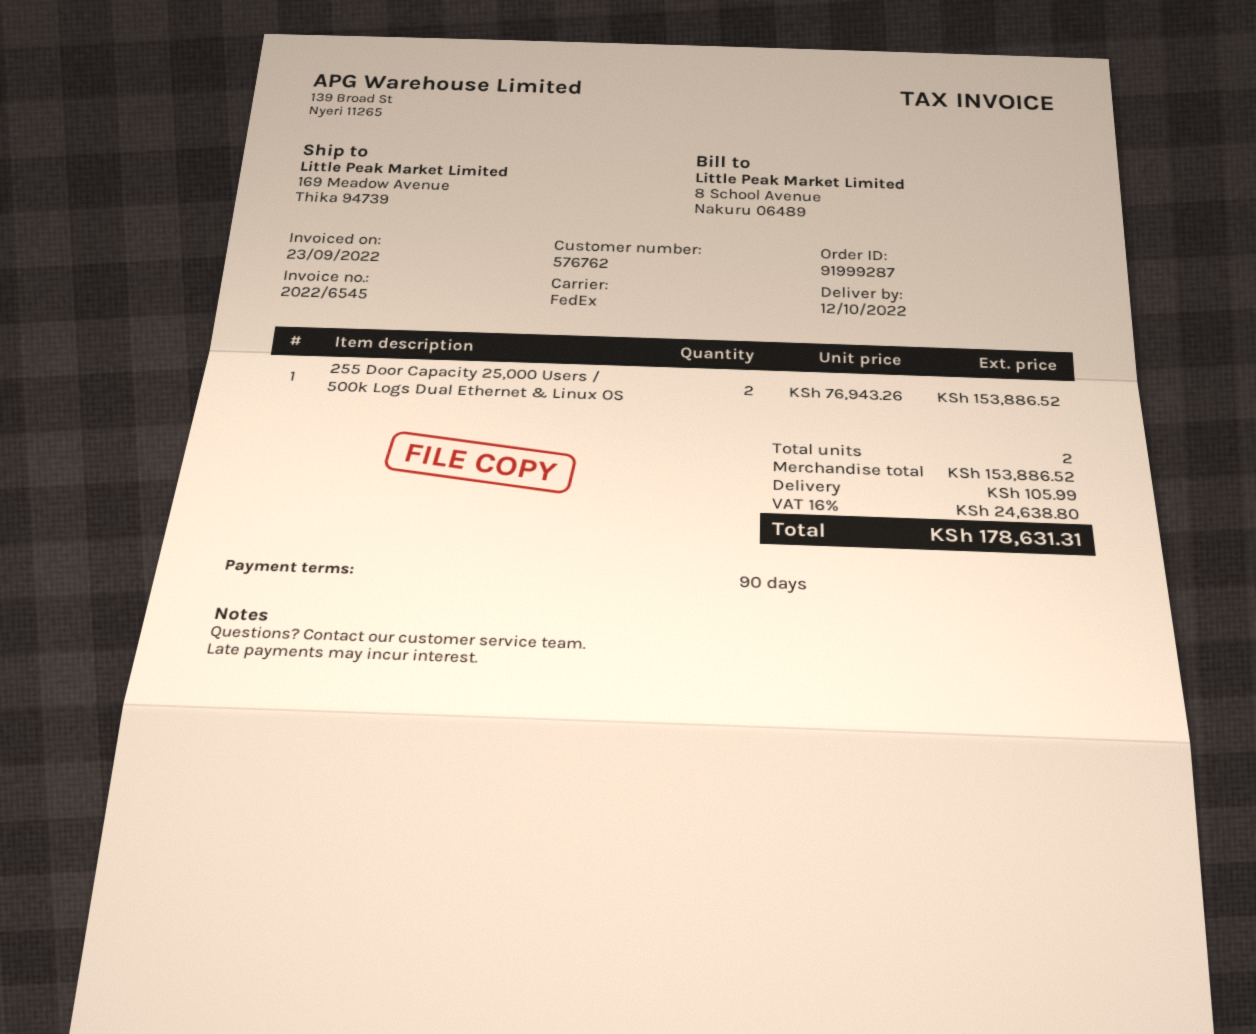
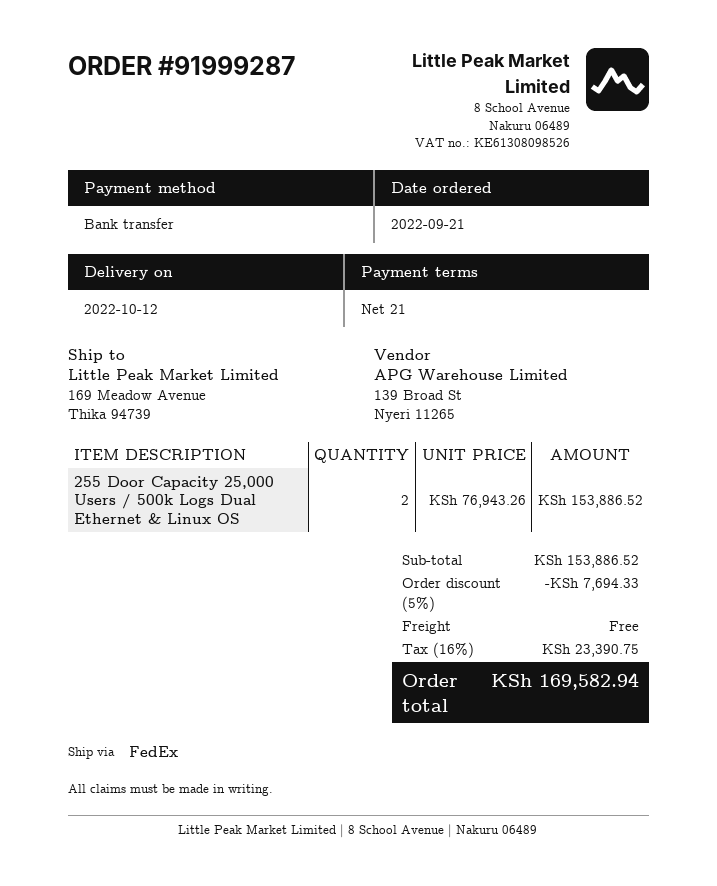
payment terms: 90 days -> 21 days
discount: none -> 5% = 7694.33
shipping: 105.99 -> 0.00
tax: 16% = 24638.80 -> 16% = 23390.75
total: 178631.31 -> 169582.94

